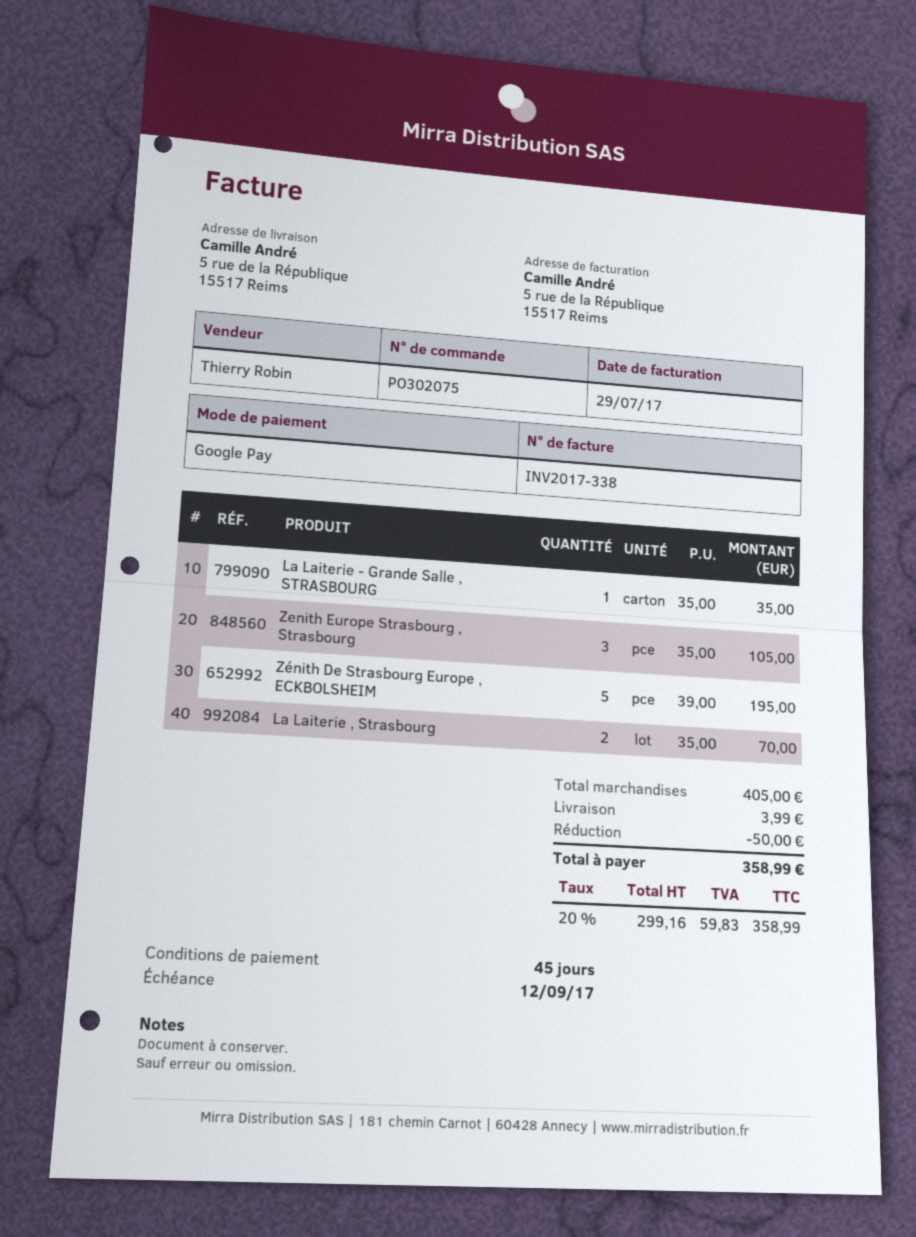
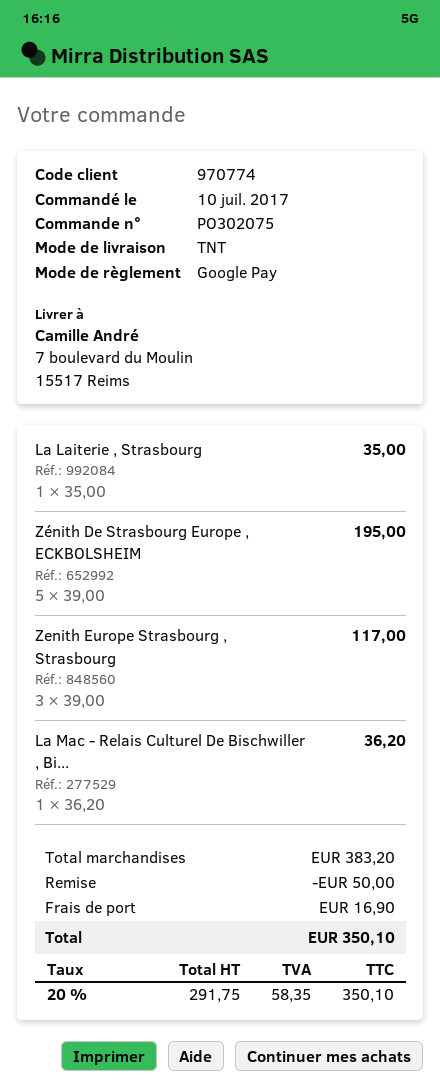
ship to: 5 rue de la République, 15517 Reims -> 7 boulevard du Moulin, 15517 Reims
La Laiterie - Grande Salle , STRASBOURG: 1 x 35.00 = 35.00 -> none
Zenith Europe Strasbourg , Strasbourg: 3 x 35.00 = 105.00 -> 3 x 39.00 = 117.00
La Laiterie , Strasbourg: 2 x 35.00 = 70.00 -> 1 x 35.00 = 35.00
La Mac - Relais Culturel De Bischwiller , Bi...: none -> 1 x 36.20 = 36.20
subtotal: 405.00 -> 383.20
shipping: 3.99 -> 16.90
net: 299.16 -> 291.75
tax: 20% = 59.83 -> 20% = 58.35
total: 358.99 -> 350.10

